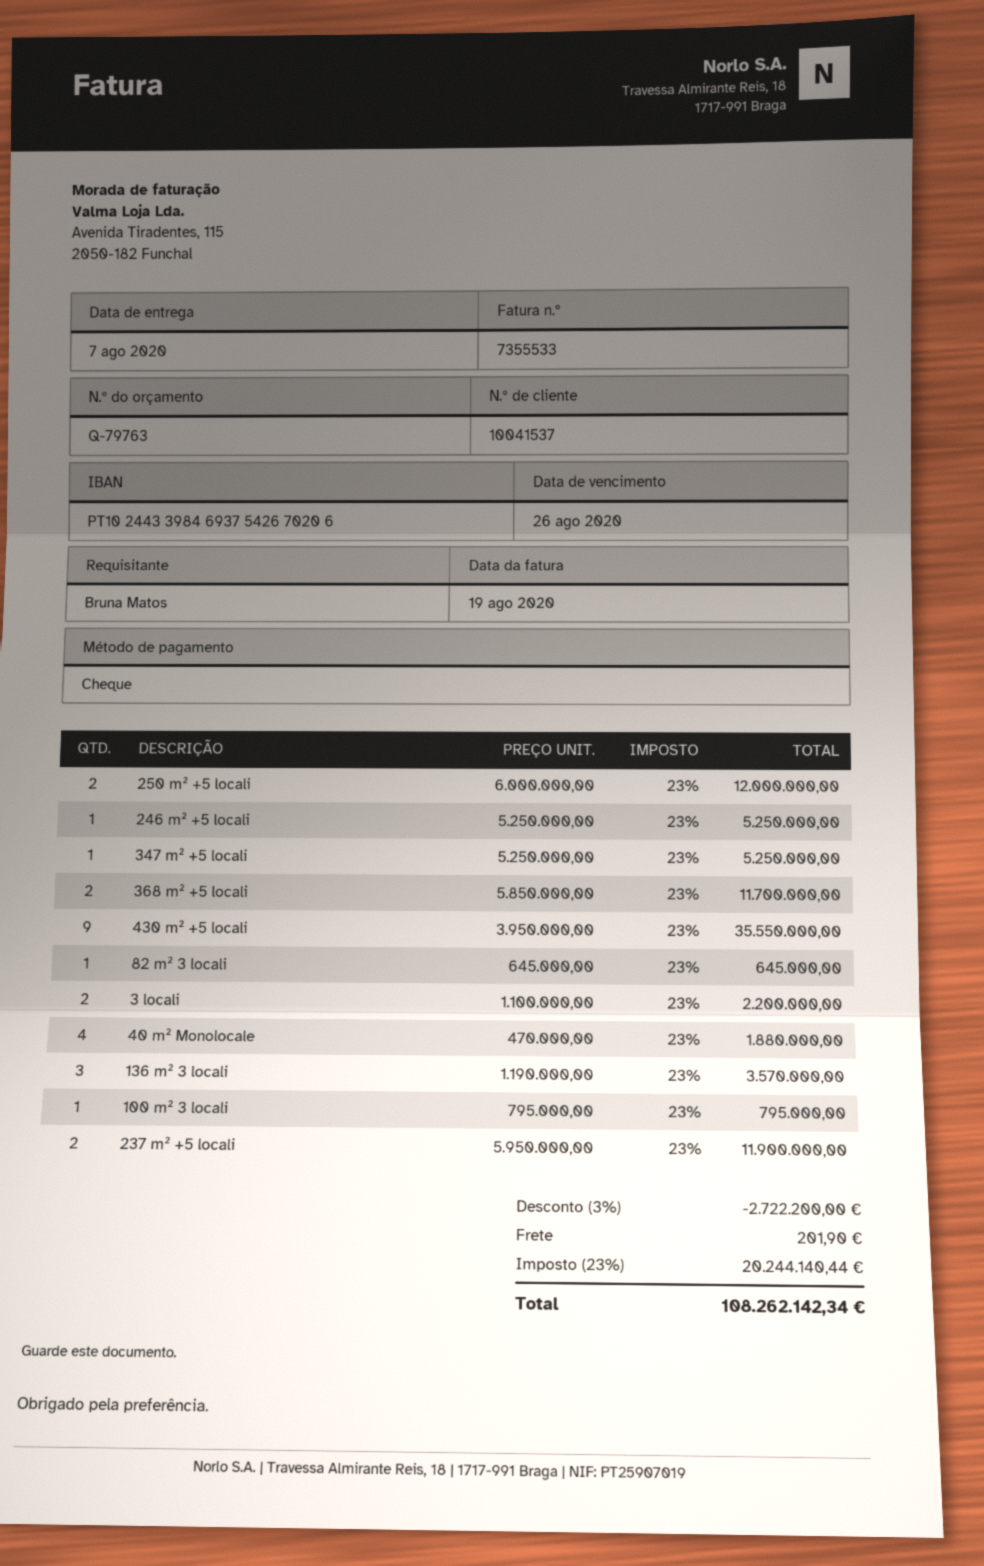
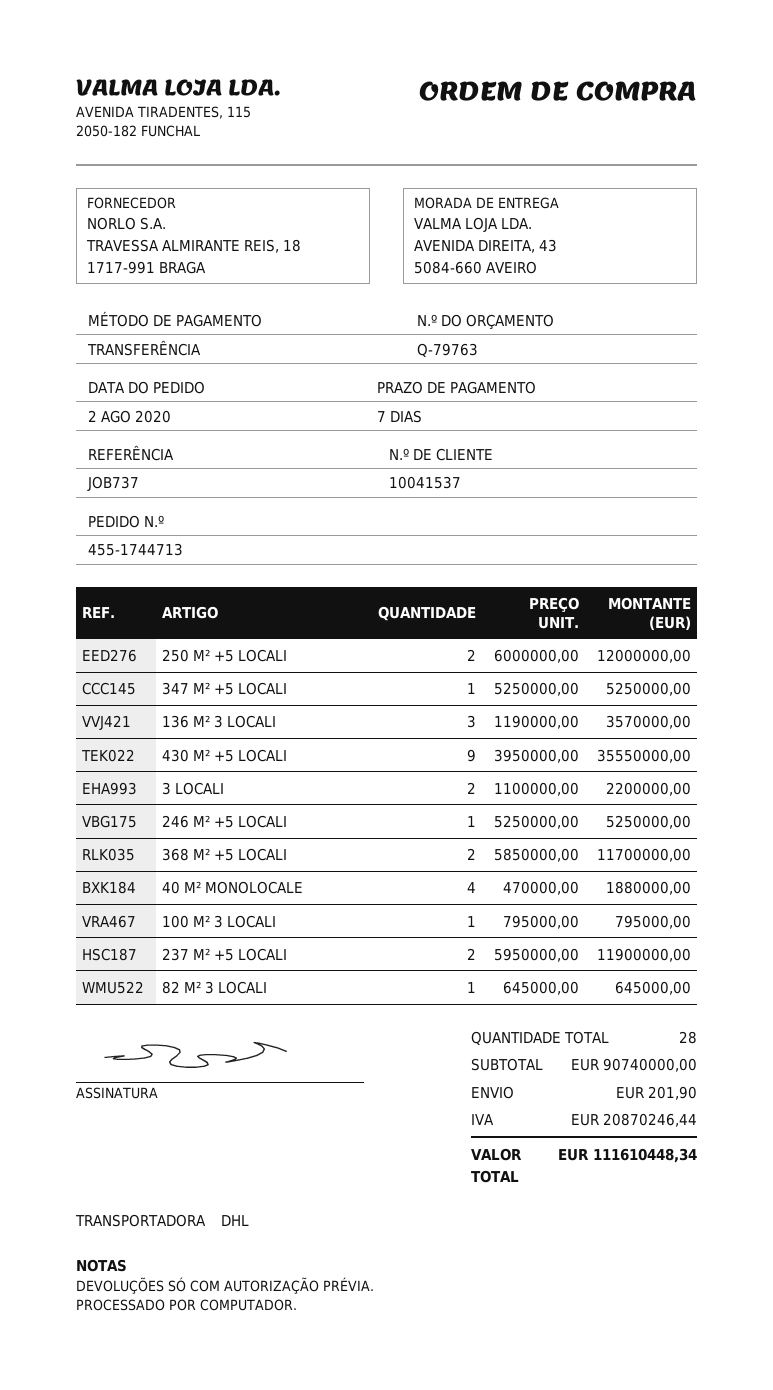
payment method: cheque -> bank transfer
discount: 3% = 2722200.00 -> none
tax: 20244140.44 -> 20870246.44
total: 108262142.34 -> 111610448.34

